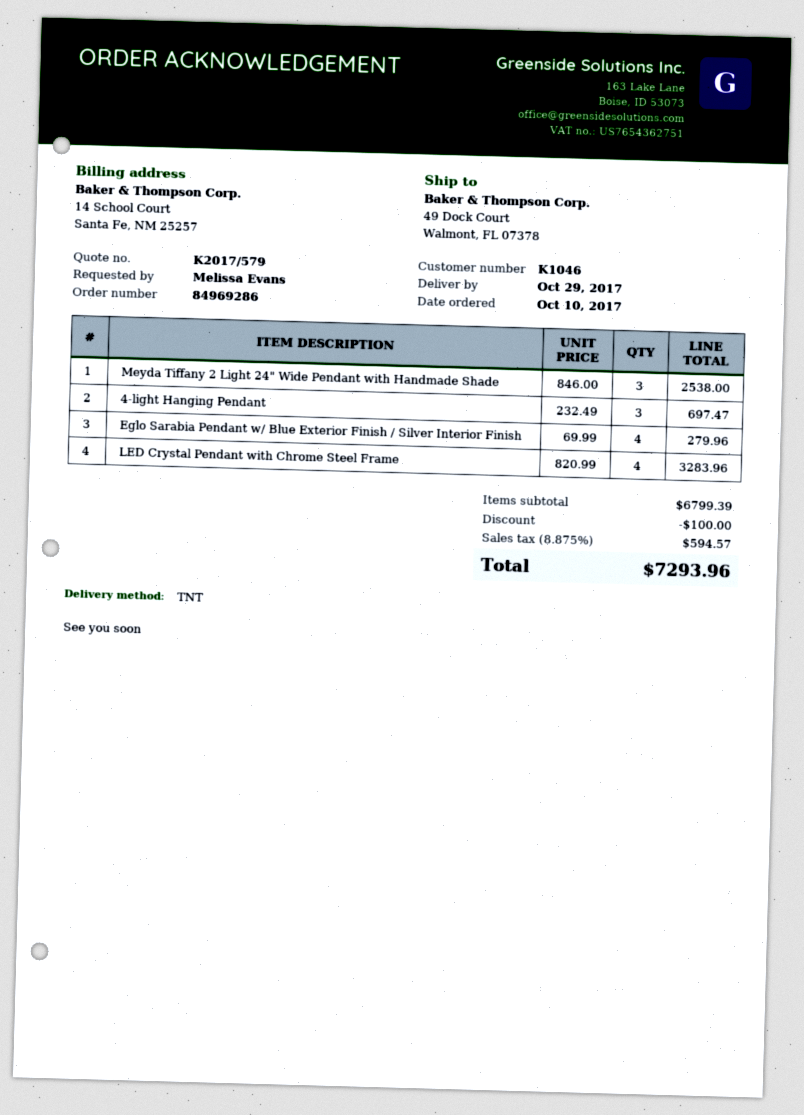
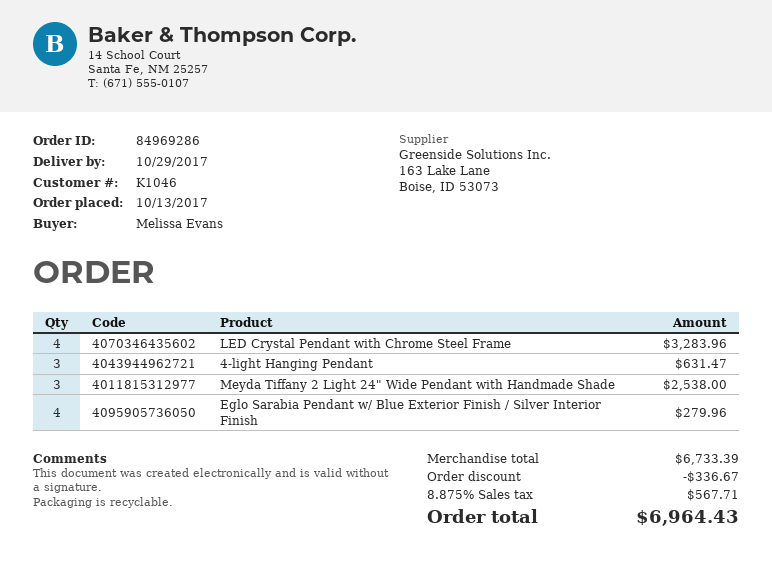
order date: 2017-10-10 -> 2017-10-13
4-light Hanging Pendant: 3 for 697.47 -> 3 for 631.47
subtotal: 6799.39 -> 6733.39
discount: 100.00 -> 336.67
tax: 8.875% = 594.57 -> 8.875% = 567.71
total: 7293.96 -> 6964.43

